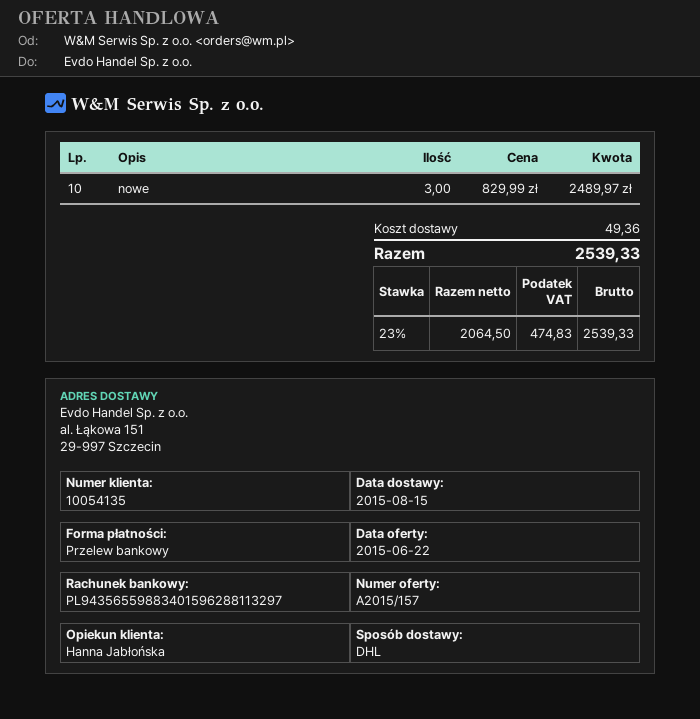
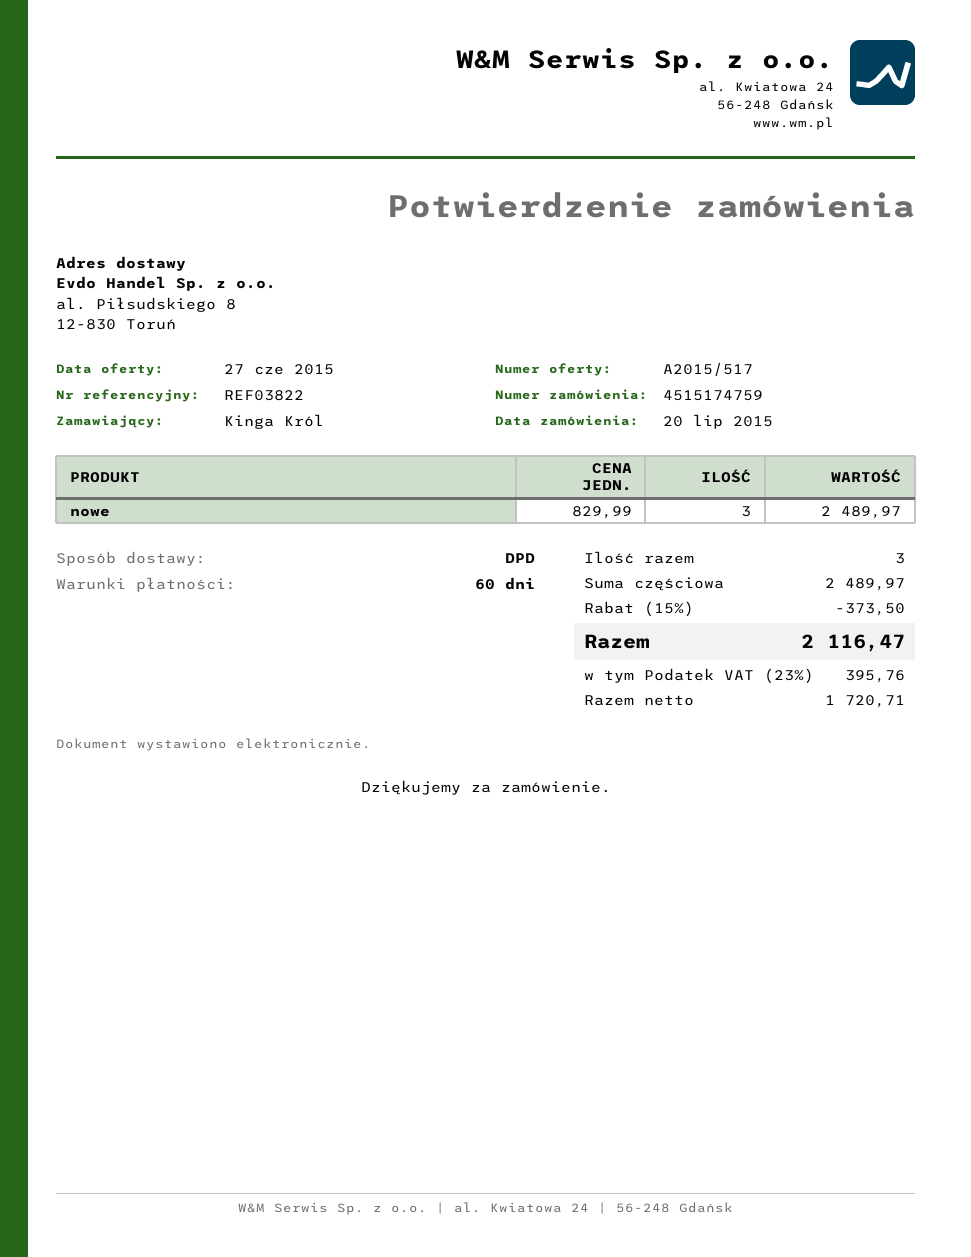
quote number: A2015/157 -> A2015/517
quote date: 2015-06-22 -> 2015-06-27
shipping method: DHL -> DPD
ship to: al. Łąkowa 151, 29-997 Szczecin -> al. Piłsudskiego 8, 12-830 Toruń
discount: none -> 15% = 373.50
shipping: 49.36 -> none
net: 2064.50 -> 1720.71
tax: 23% = 474.83 -> 23% = 395.76
total: 2539.33 -> 2116.47

